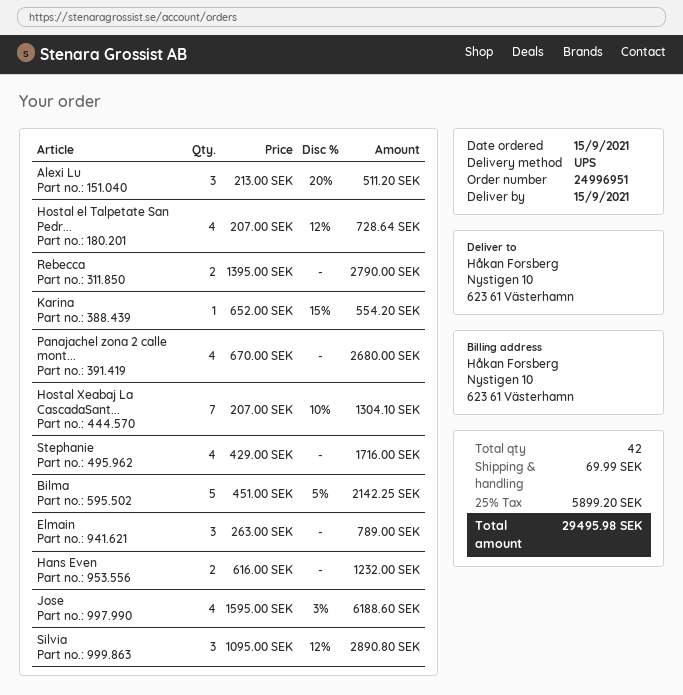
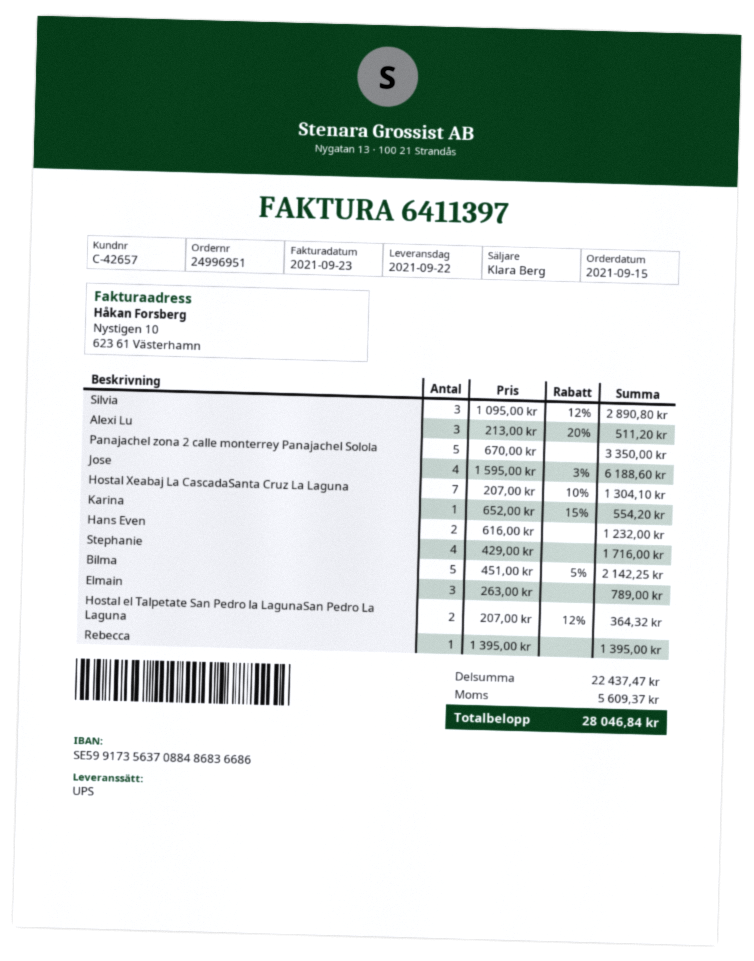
delivery date: 2021-09-15 -> 2021-09-22
Hostal el Talpetate San Pedr...: 4 x 207.00 - 12% = 728.64 -> 2 x 207.00 - 12% = 364.32
Rebecca: 2 x 1395.00 = 2790.00 -> 1 x 1395.00 = 1395.00
Panajachel zona 2 calle mont...: 4 x 670.00 = 2680.00 -> 5 x 670.00 = 3350.00
shipping: 69.99 -> none
tax: 5899.20 -> 5609.37
total: 29495.98 -> 28046.84

